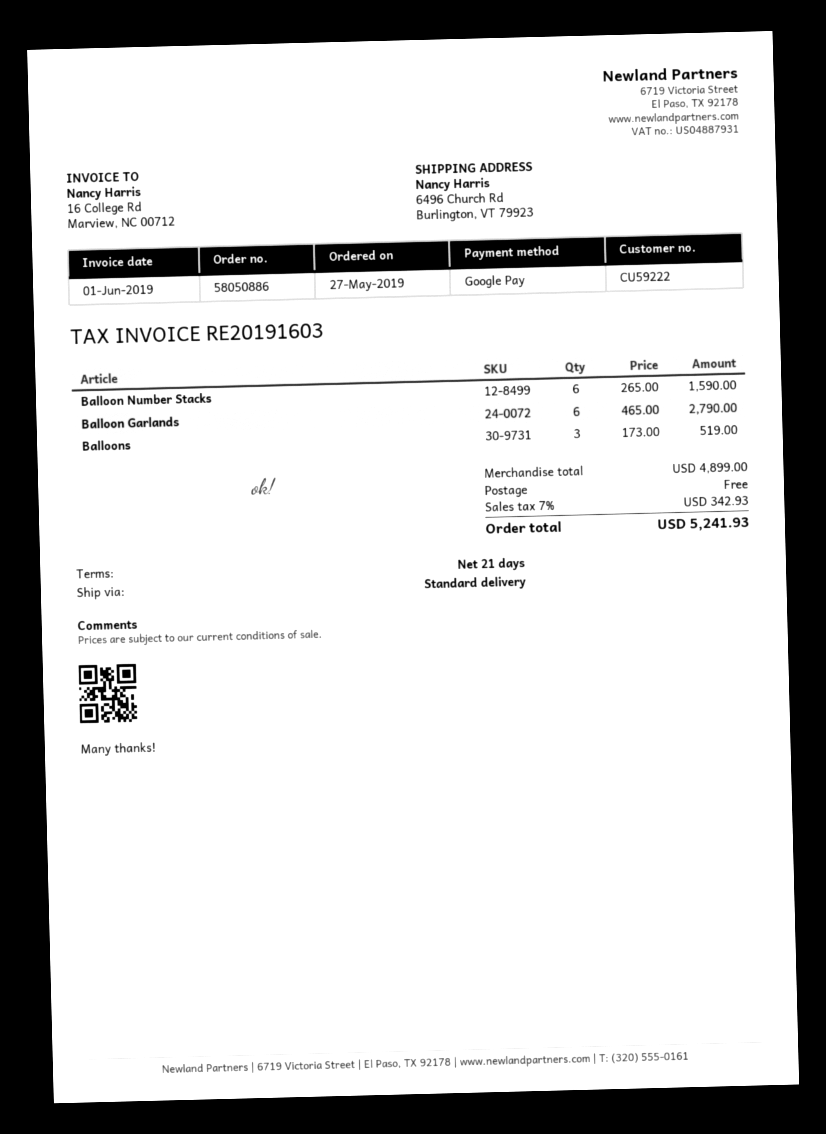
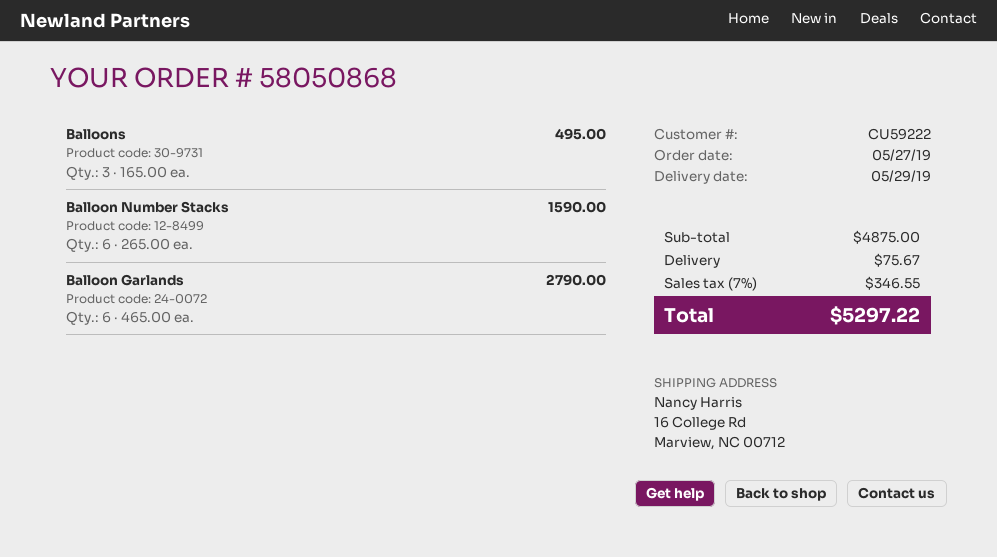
order number: 58050886 -> 58050868
ship to: 6496 Church Rd, Burlington, VT 79923 -> 16 College Rd, Marview, NC 00712
Balloons: 3 x 173.00 = 519.00 -> 3 x 165.00 = 495.00
subtotal: 4899.00 -> 4875.00
shipping: 0.00 -> 75.67
tax: 7% = 342.93 -> 7% = 346.55
total: 5241.93 -> 5297.22

